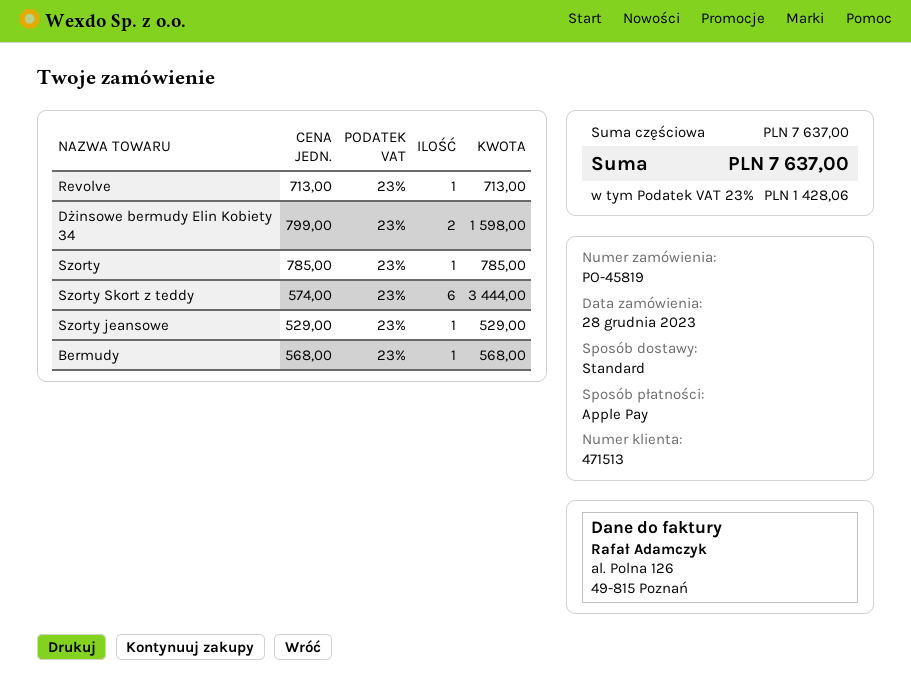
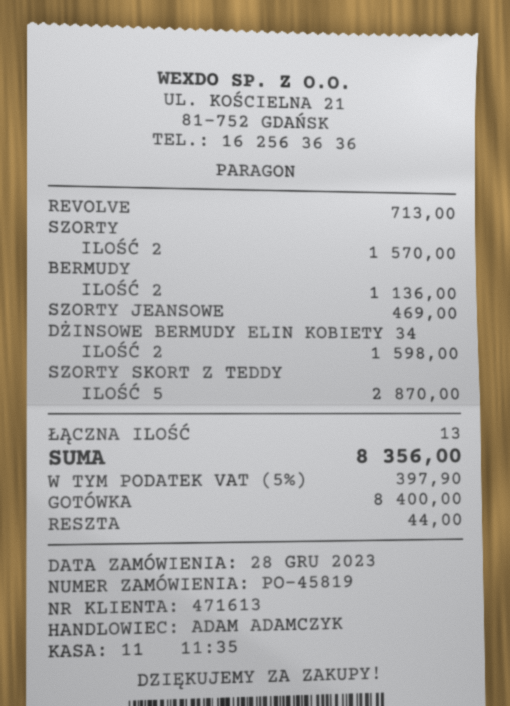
customer number: 471513 -> 471613
payment method: Apple Pay -> cash
Szorty: 1 for 785.00 -> 2 for 1570.00
Szorty Skort z teddy: 6 for 3444.00 -> 5 for 2870.00
Szorty jeansowe: 1 for 529.00 -> 1 for 469.00
Bermudy: 1 for 568.00 -> 2 for 1136.00
tax: 23% = 1428.06 -> 5% = 397.90
total: 7637.00 -> 8356.00

